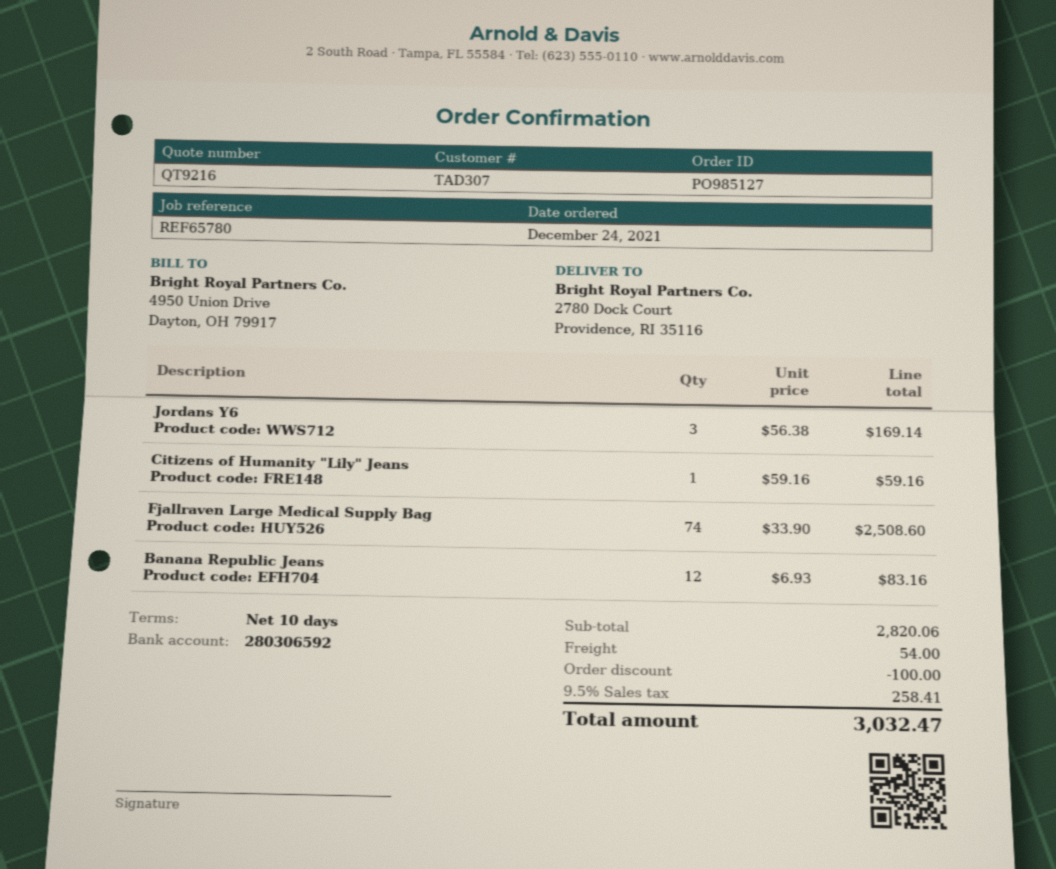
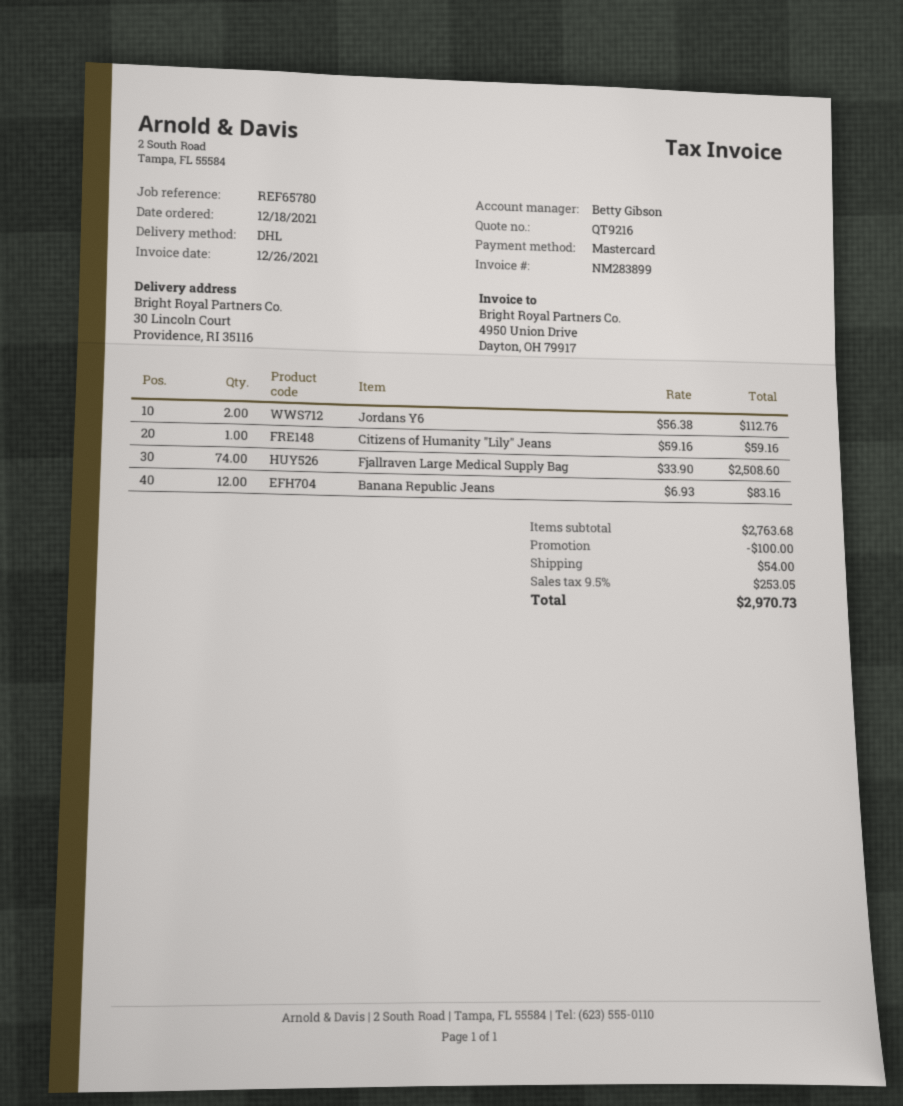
order date: 2021-12-24 -> 2021-12-18
ship to: 2780 Dock Court, Providence, RI 35116 -> 30 Lincoln Court, Providence, RI 35116
Jordans Y6: 3 x 56.38 = 169.14 -> 2 x 56.38 = 112.76
subtotal: 2820.06 -> 2763.68
tax: 9.5% = 258.41 -> 9.5% = 253.05
total: 3032.47 -> 2970.73

